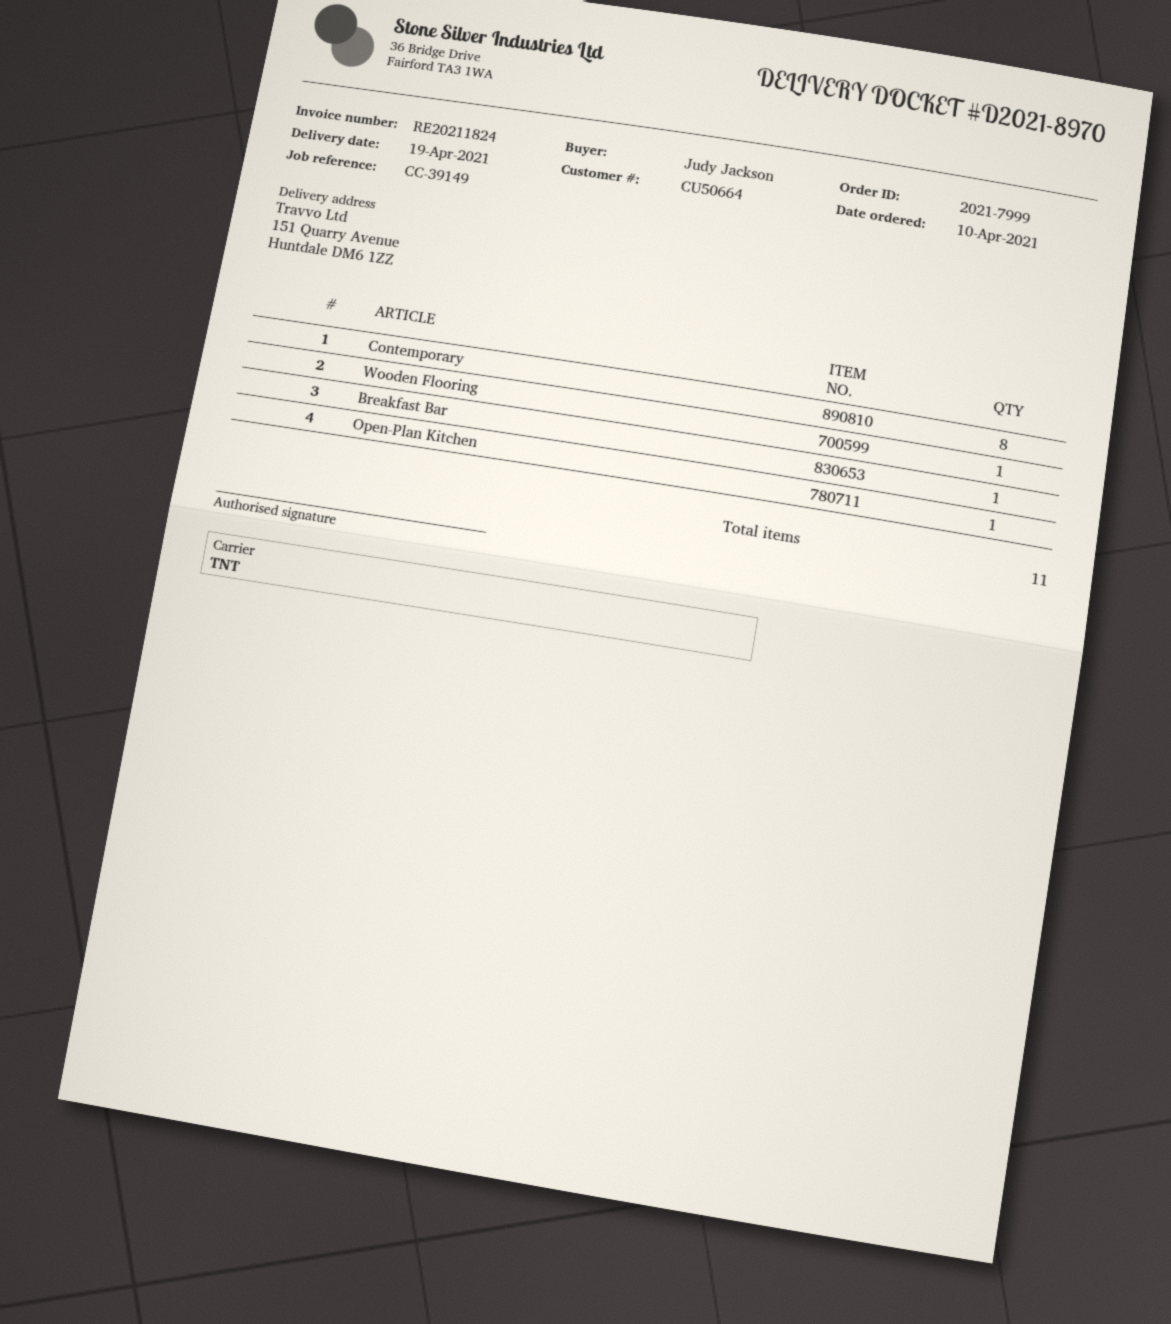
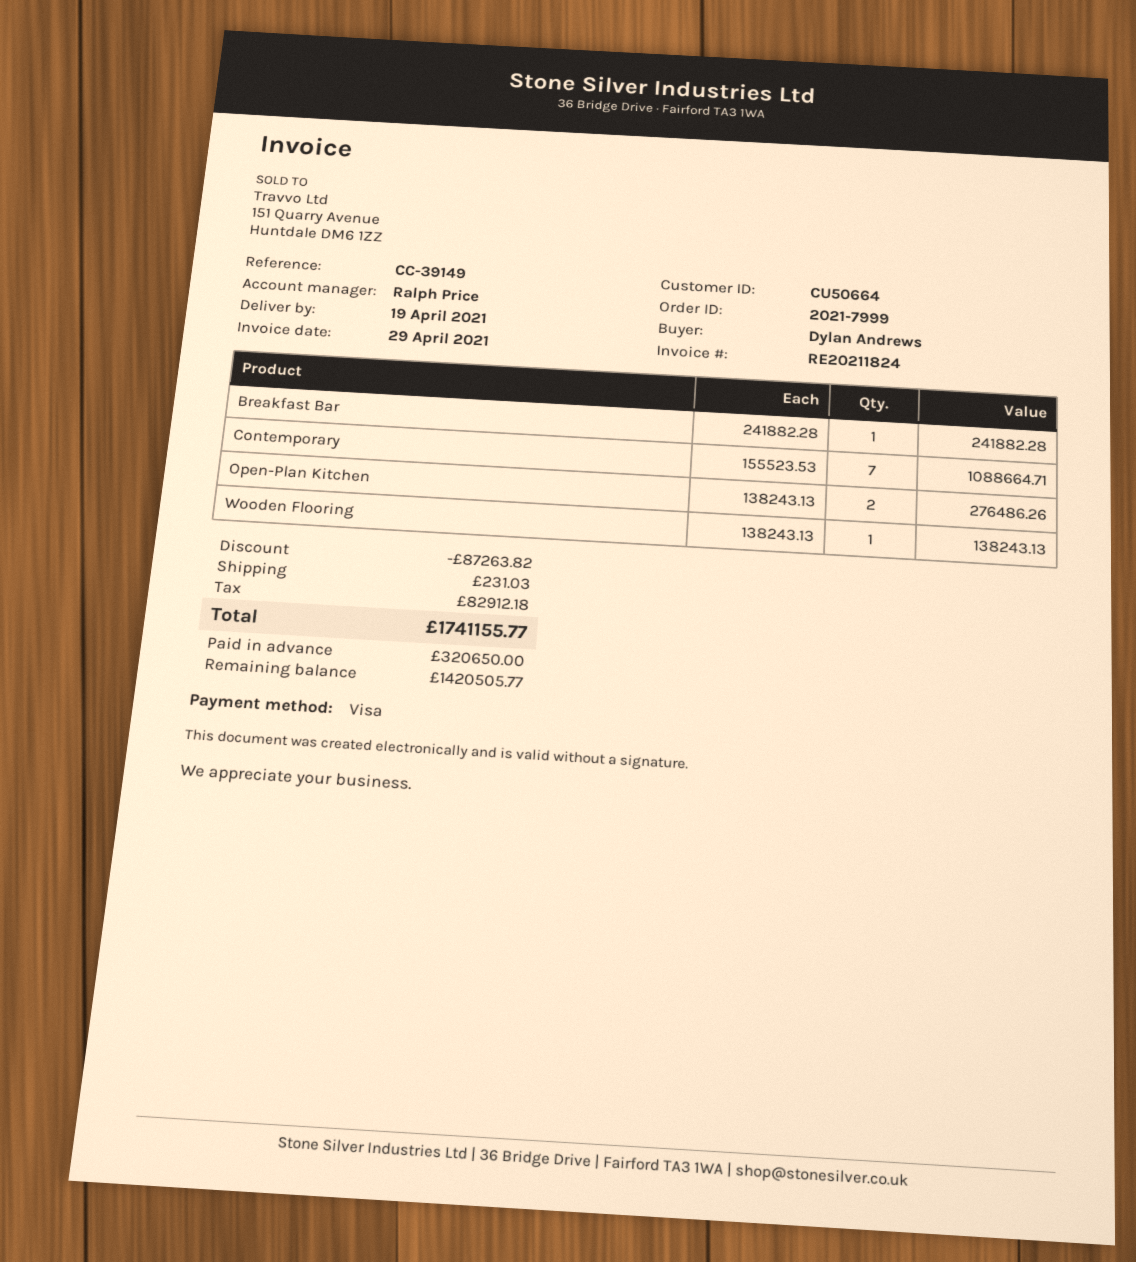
ordered by: Judy Jackson -> Dylan Andrews
Contemporary: 8 -> 7
Open-Plan Kitchen: 1 -> 2

